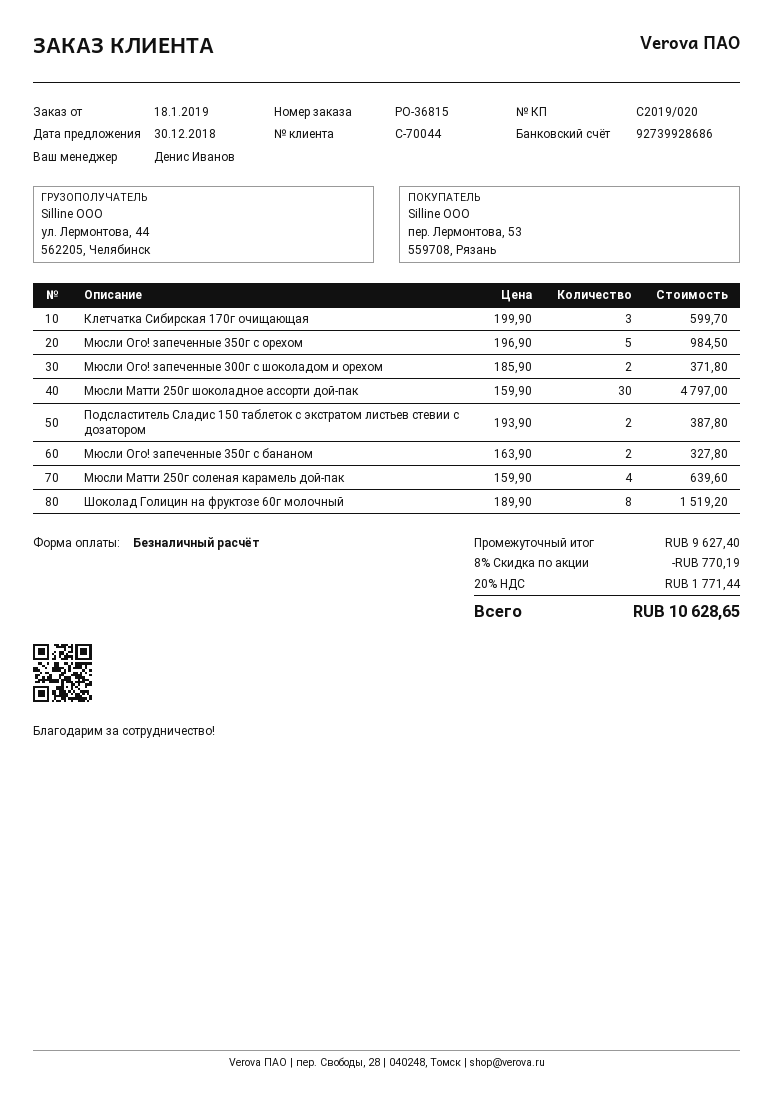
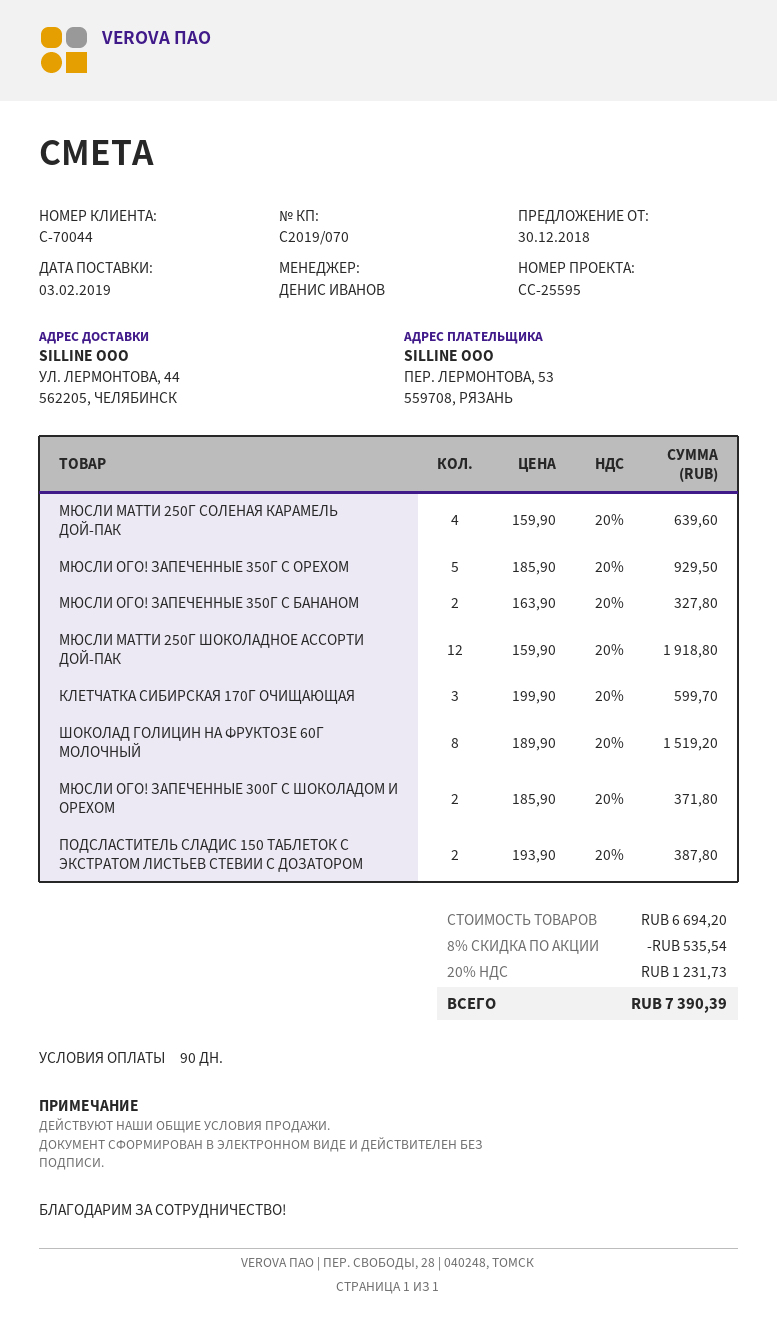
quote number: C2019/020 -> C2019/070
Мюсли Ого! запеченные 350г с орехом: 5 x 196.90 = 984.50 -> 5 x 185.90 = 929.50
Мюсли Матти 250г шоколадное ассорти дой-пак: 30 x 159.90 = 4797.00 -> 12 x 159.90 = 1918.80
subtotal: 9627.40 -> 6694.20
discount: 8% = 770.19 -> 8% = 535.54
tax: 20% = 1771.44 -> 20% = 1231.73
total: 10628.65 -> 7390.39

